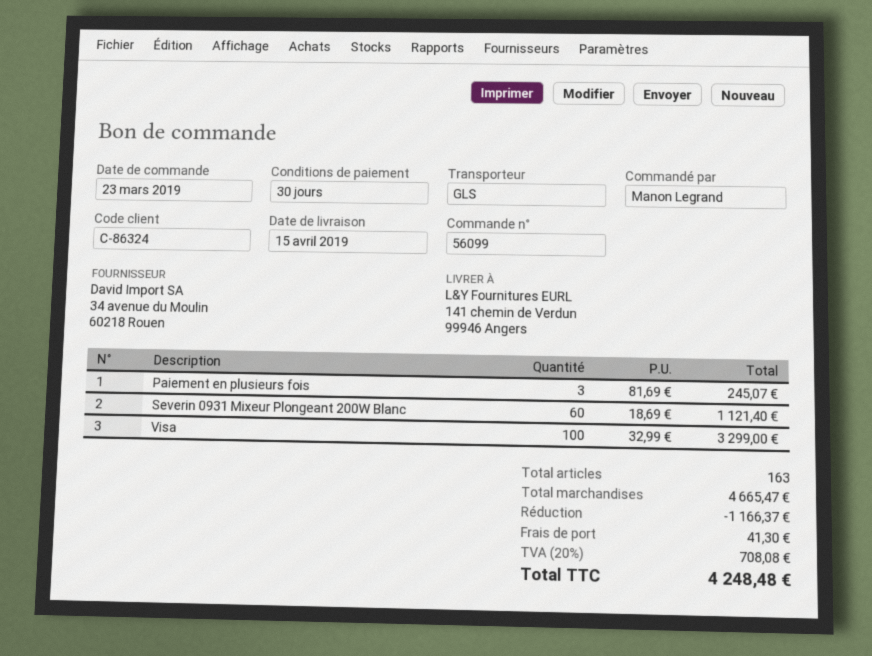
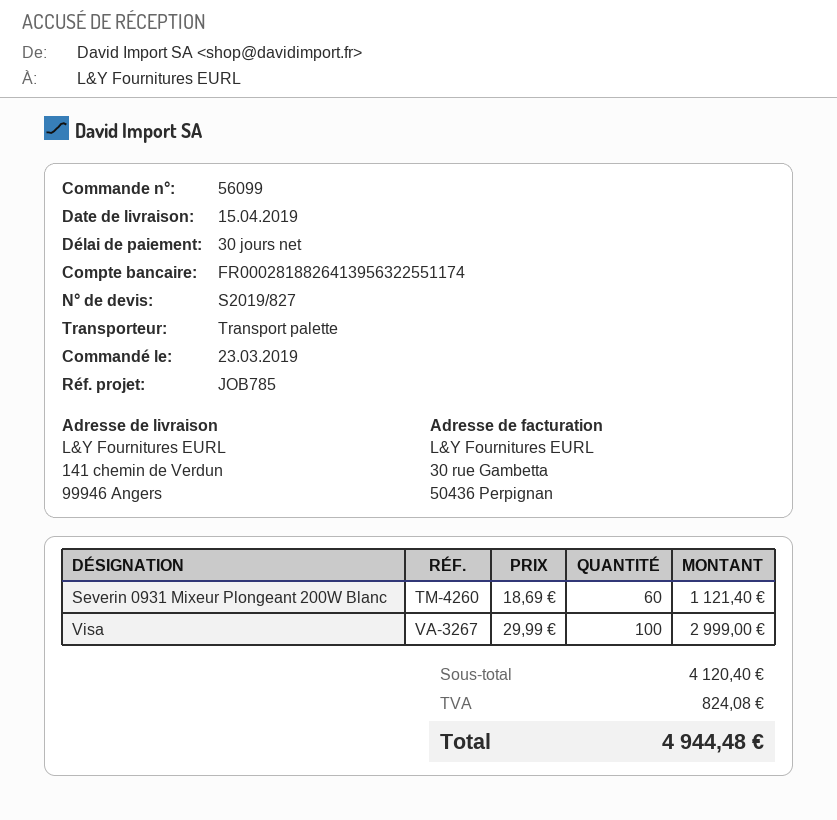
shipping method: GLS -> pallet freight
Paiement en plusieurs fois: 3 x 81.69 = 245.07 -> none
Visa: 100 x 32.99 = 3299.00 -> 100 x 29.99 = 2999.00
subtotal: 4665.47 -> 4120.40
discount: 1166.37 -> none
shipping: 41.30 -> none
tax: 708.08 -> 824.08
total: 4248.48 -> 4944.48

